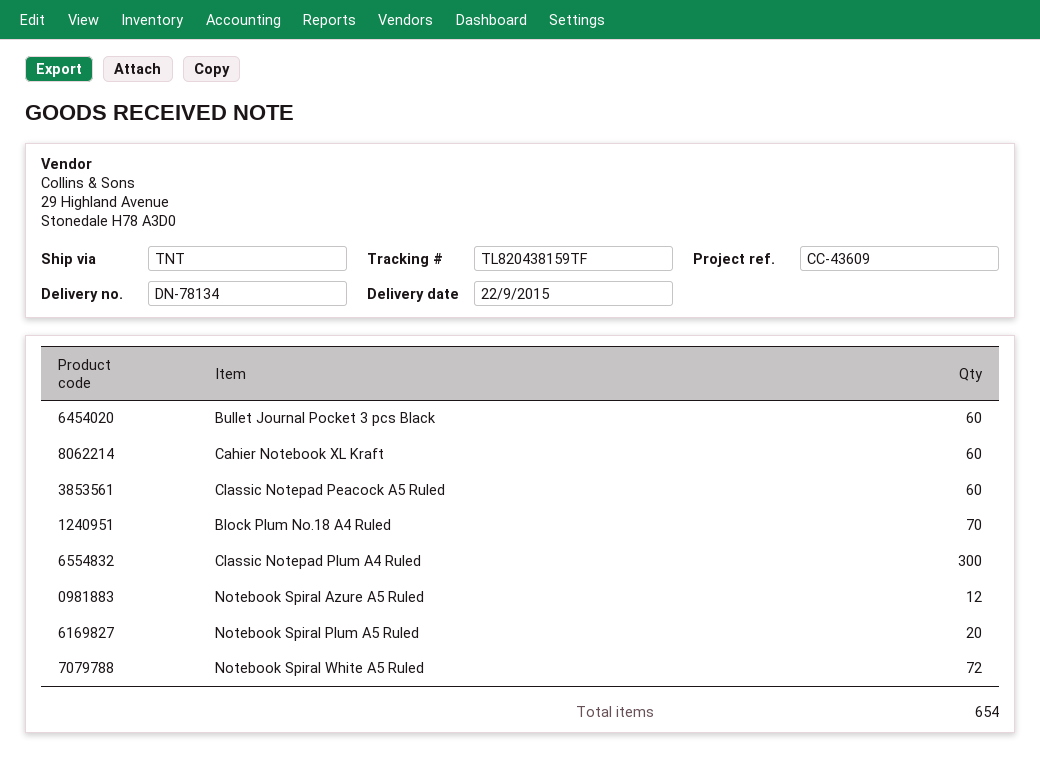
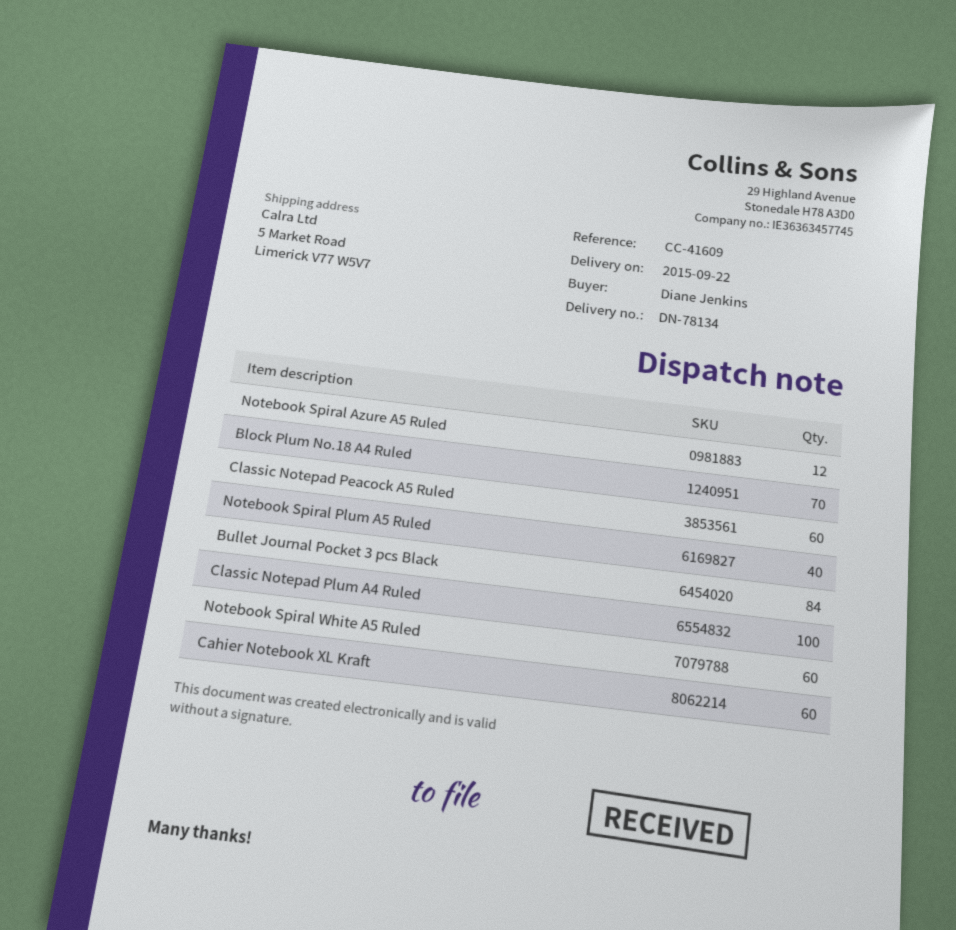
reference: CC-43609 -> CC-41609
Bullet Journal Pocket 3 pcs Black: 60 -> 84
Classic Notepad Plum A4 Ruled: 300 -> 100
Notebook Spiral Plum A5 Ruled: 20 -> 40
Notebook Spiral White A5 Ruled: 72 -> 60

